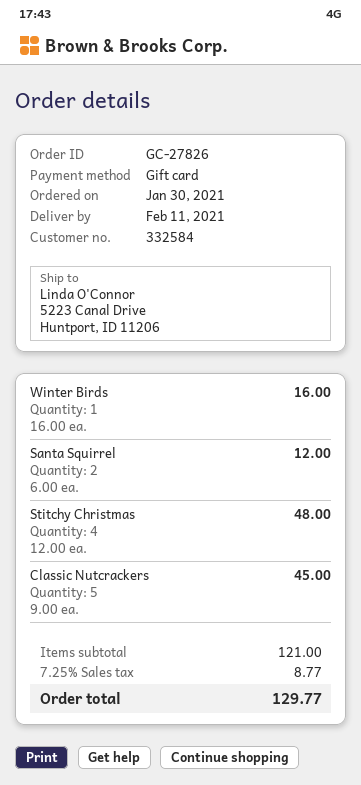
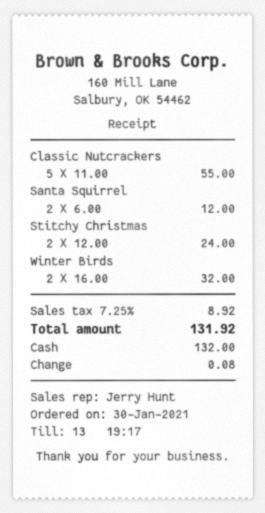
payment method: gift card -> cash
Winter Birds: 1 x 16.00 = 16.00 -> 2 x 16.00 = 32.00
Stitchy Christmas: 4 x 12.00 = 48.00 -> 2 x 12.00 = 24.00
Classic Nutcrackers: 5 x 9.00 = 45.00 -> 5 x 11.00 = 55.00
tax: 7.25% = 8.77 -> 7.25% = 8.92
total: 129.77 -> 131.92

